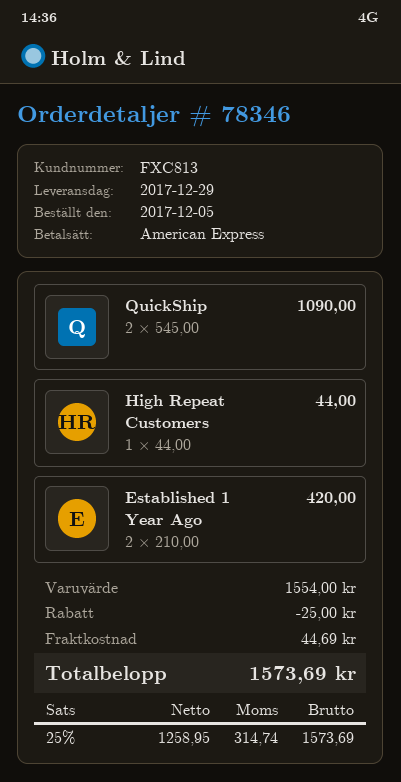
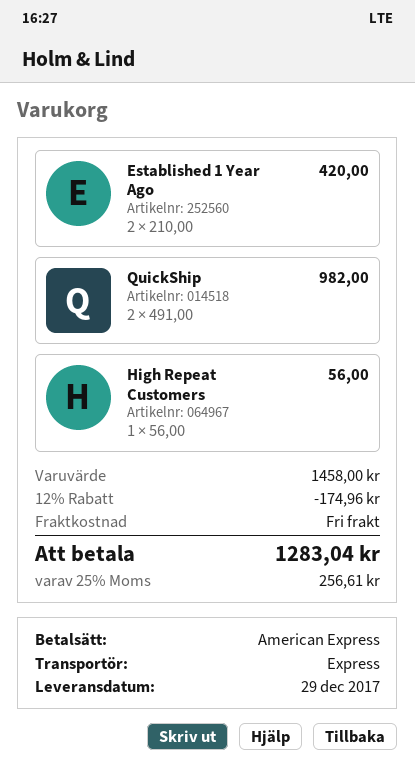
QuickShip: 2 x 545.00 = 1090.00 -> 2 x 491.00 = 982.00
High Repeat Customers: 1 x 44.00 = 44.00 -> 1 x 56.00 = 56.00
subtotal: 1554.00 -> 1458.00
discount: 25.00 -> 174.96
shipping: 44.69 -> 0.00
tax: 25% = 314.74 -> 25% = 256.61
total: 1573.69 -> 1283.04

